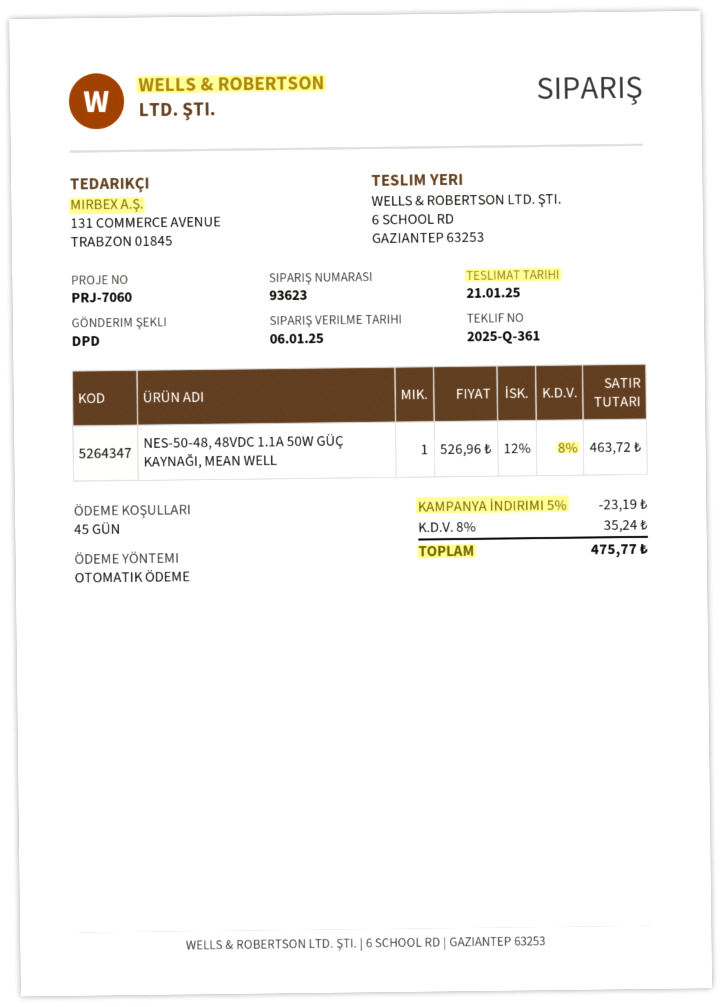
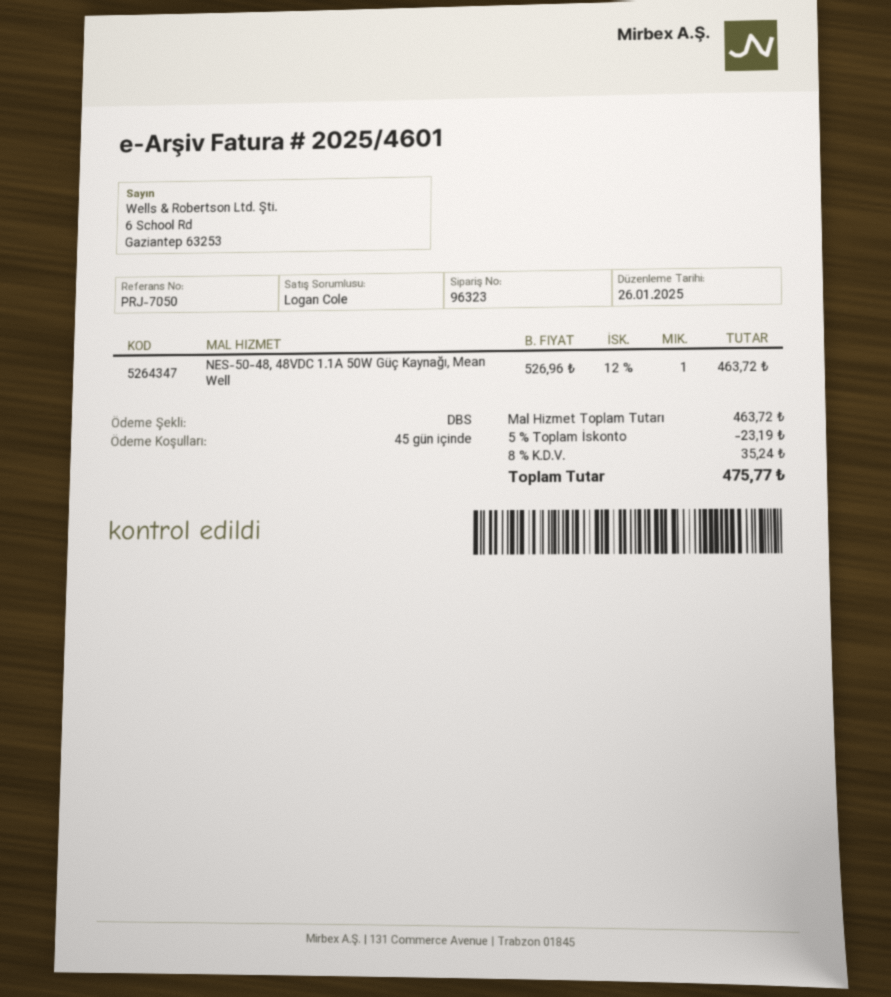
order number: 93623 -> 96323
reference: PRJ-7060 -> PRJ-7050

